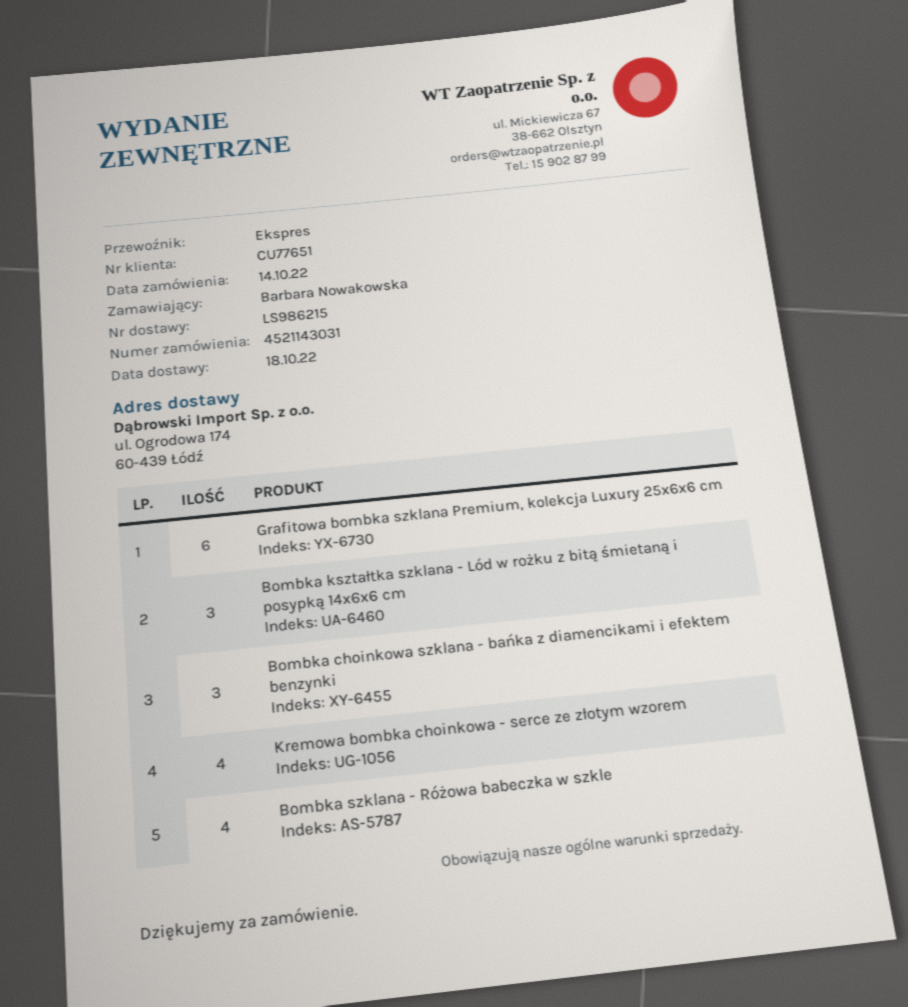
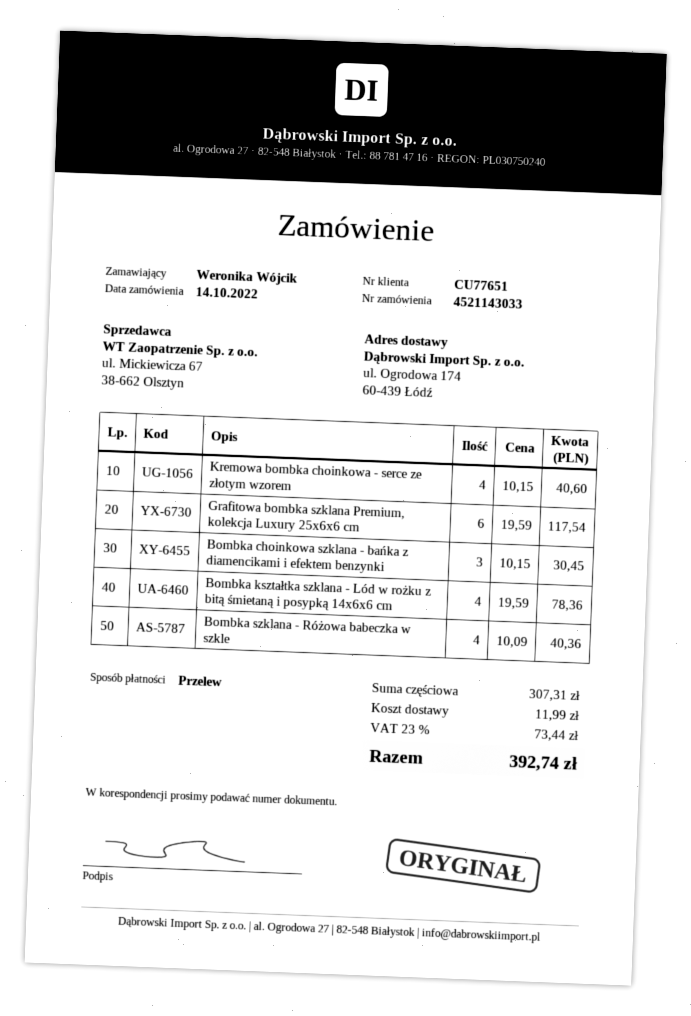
order number: 4521143031 -> 4521143033
ordered by: Barbara Nowakowska -> Weronika Wójcik
Bombka kształtka szklana - Lód w rożku z bitą śmietaną i posypką 14x6x6 cm: 3 -> 4

